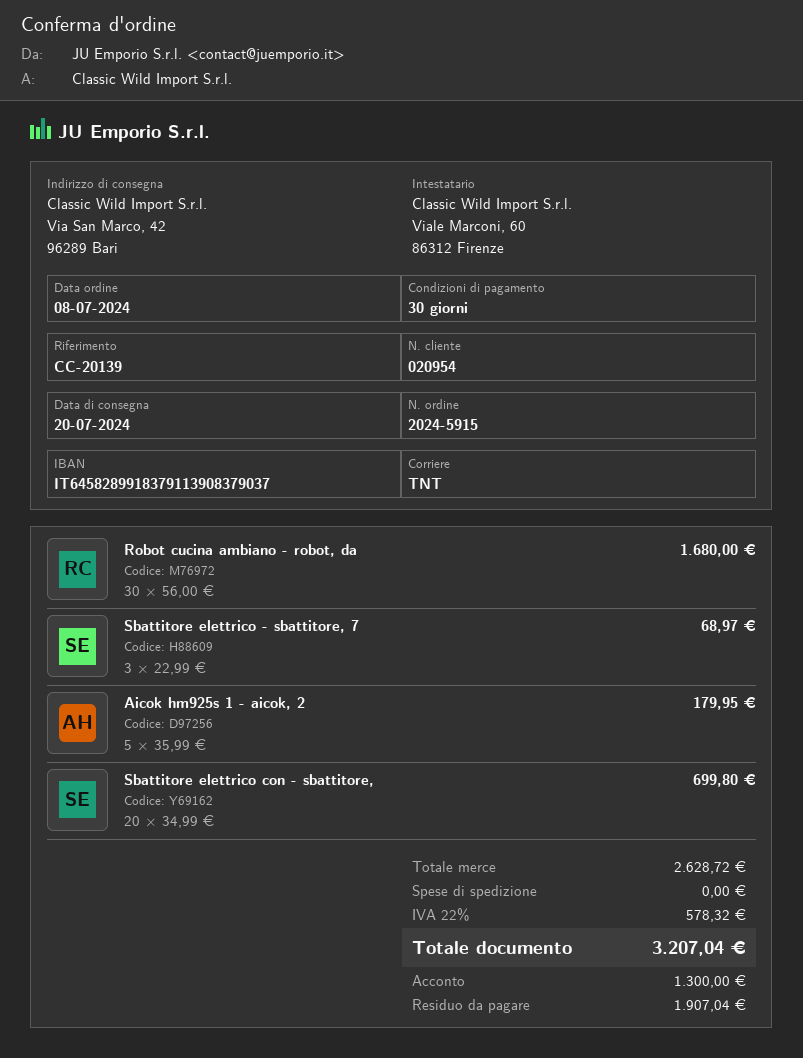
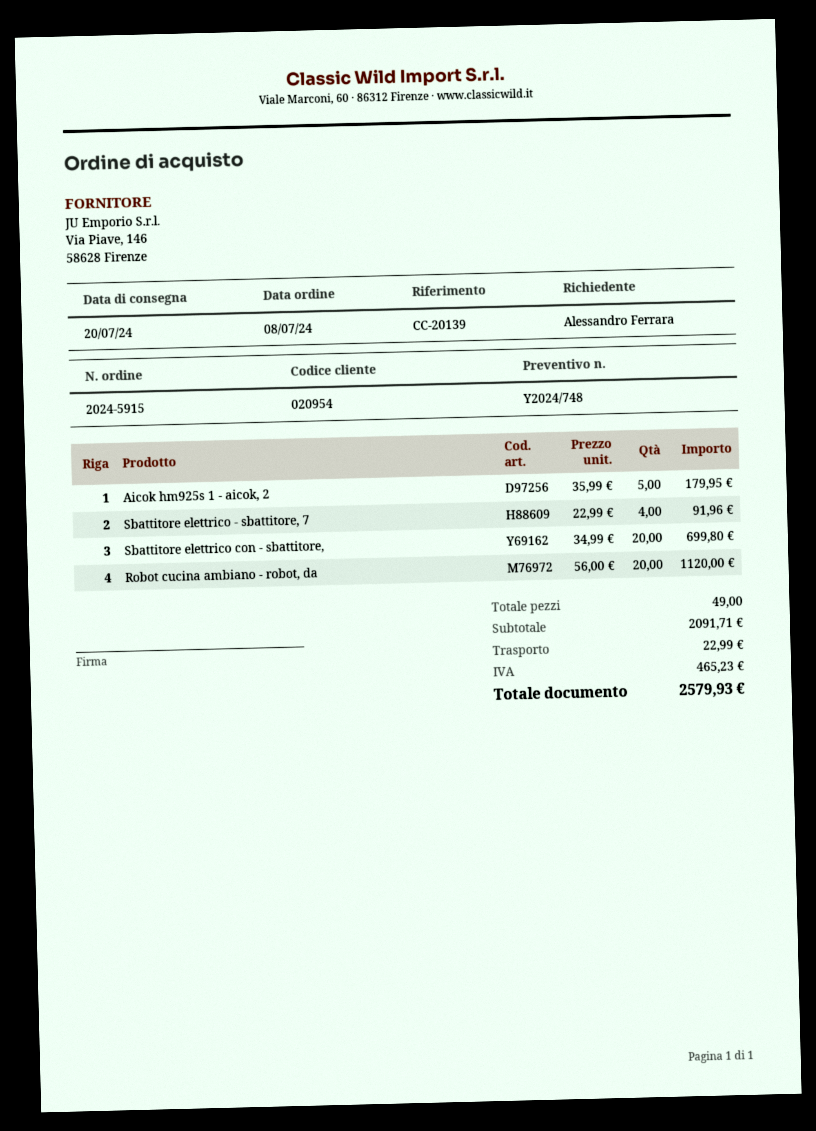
Robot cucina ambiano - robot, da: 30 x 56.00 = 1680.00 -> 20 x 56.00 = 1120.00
Sbattitore elettrico - sbattitore, 7: 3 x 22.99 = 68.97 -> 4 x 22.99 = 91.96
subtotal: 2628.72 -> 2091.71
shipping: 0.00 -> 22.99
tax: 578.32 -> 465.23
total: 3207.04 -> 2579.93

